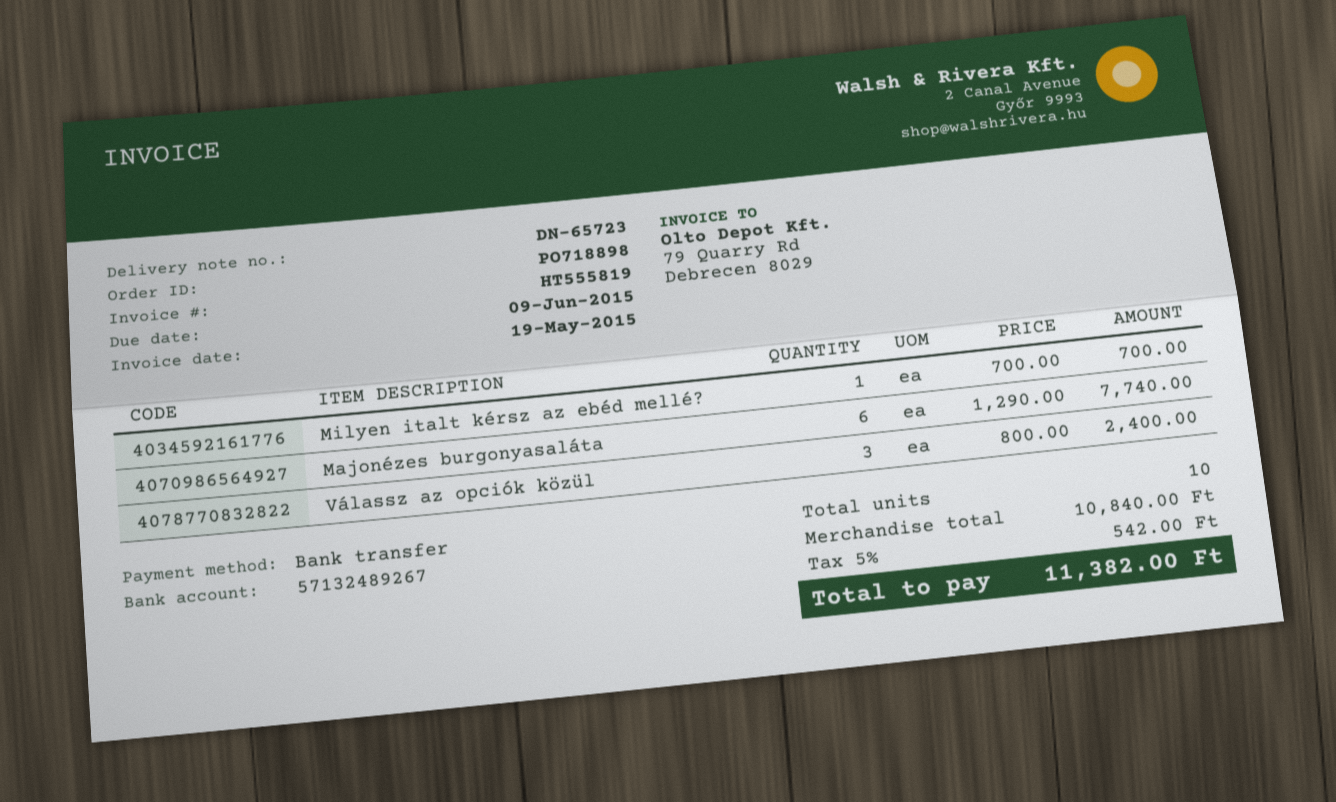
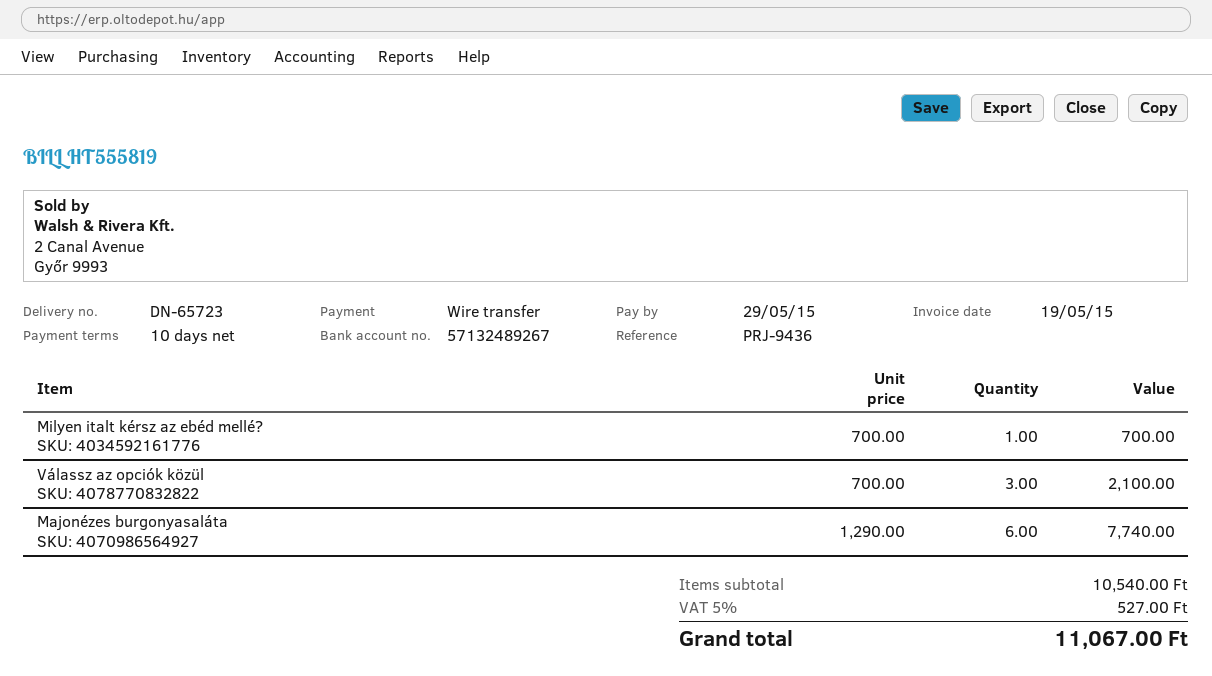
due date: 2015-06-09 -> 2015-05-29
Válassz az opciók közül: 3 x 800.00 = 2400.00 -> 3 x 700.00 = 2100.00
subtotal: 10840.00 -> 10540.00
tax: 5% = 542.00 -> 5% = 527.00
total: 11382.00 -> 11067.00

